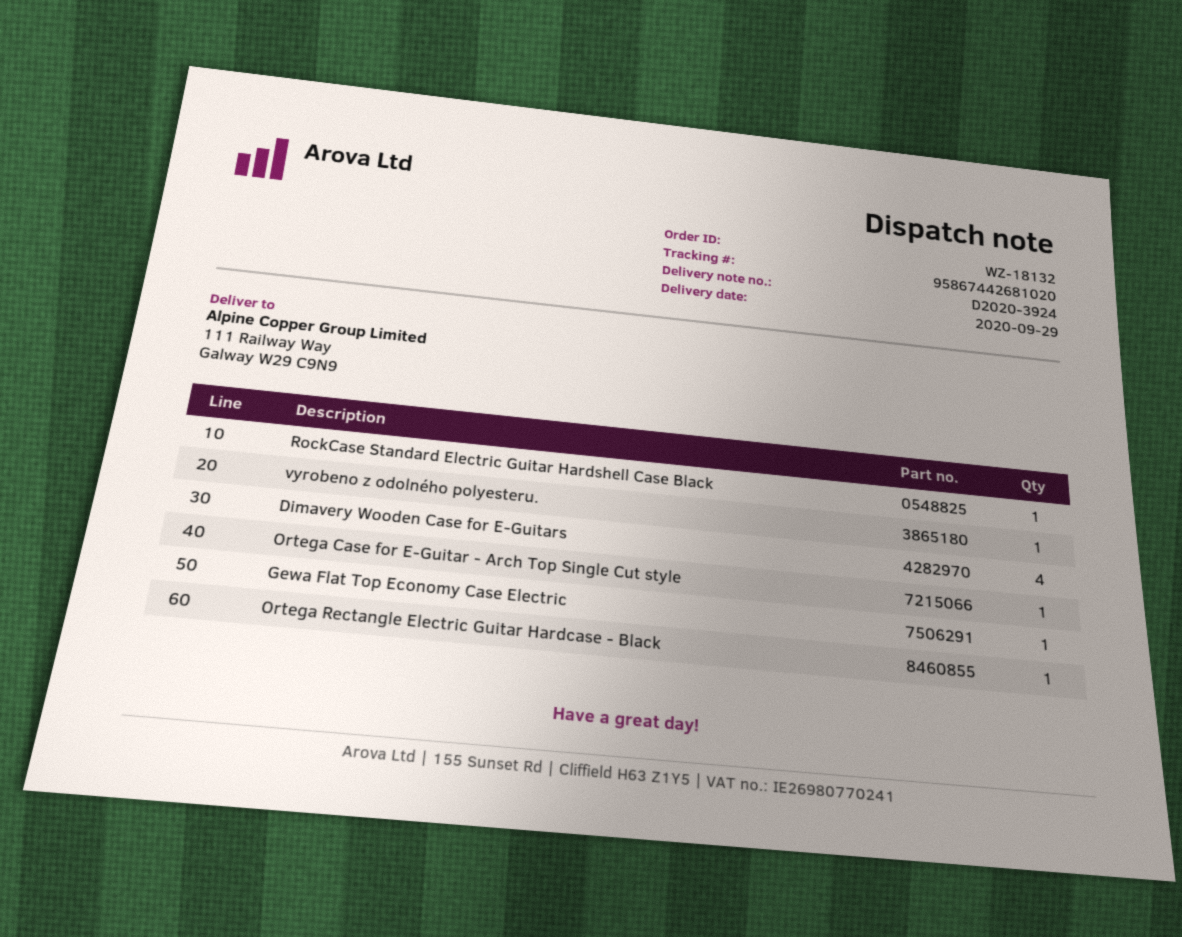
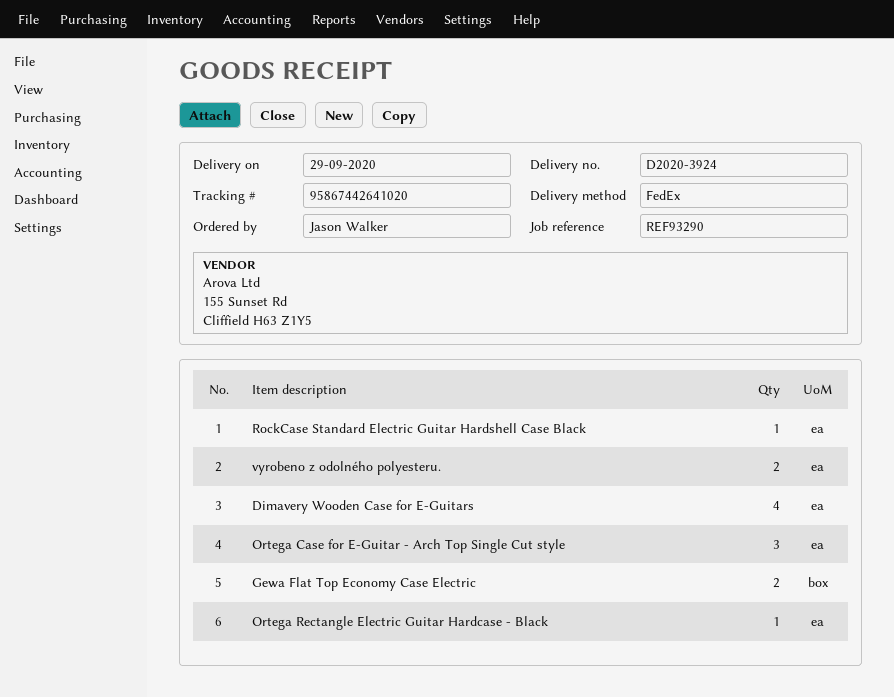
tracking number: 95867442681020 -> 95867442641020
vyrobeno z odolného polyesteru.: 1 -> 2
Ortega Case for E-Guitar - Arch Top Single Cut style: 1 -> 3
Gewa Flat Top Economy Case Electric: 1 -> 2

